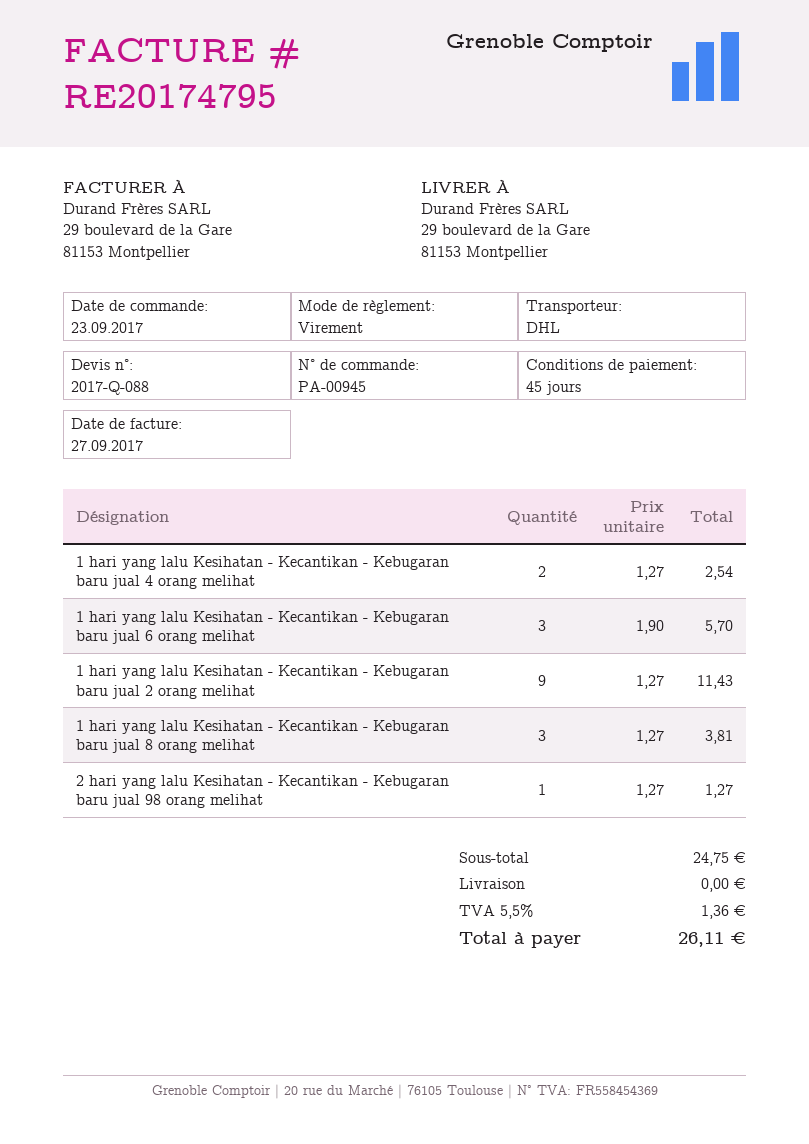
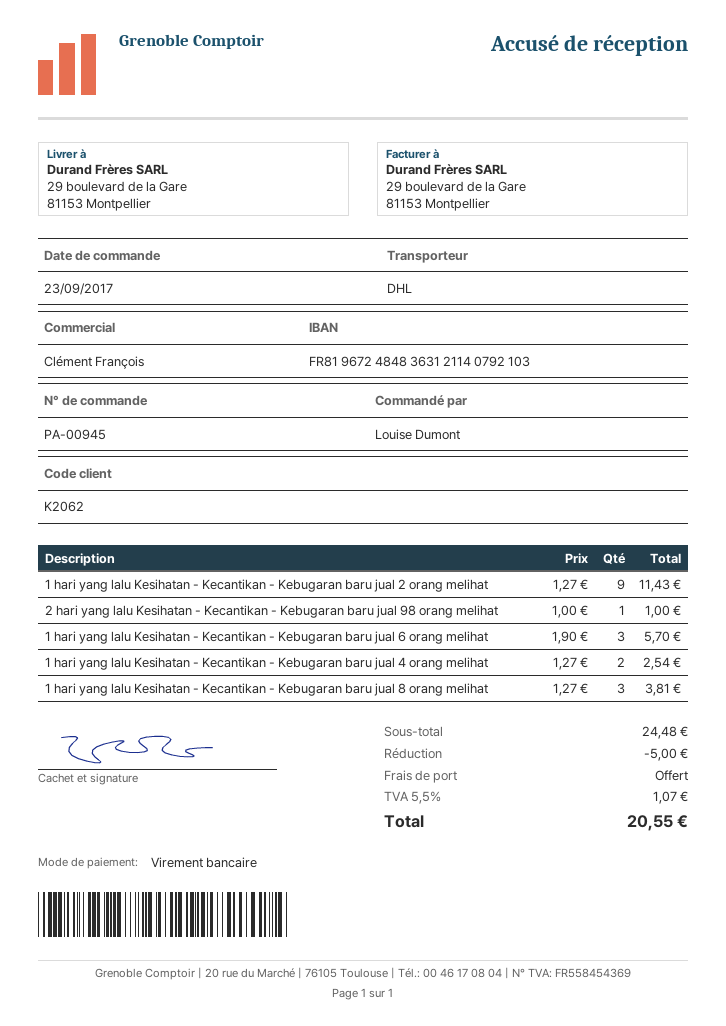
2 hari yang lalu Kesihatan - Kecantikan - Kebugaran baru jual 98 orang melihat: 1 x 1.27 = 1.27 -> 1 x 1.00 = 1.00
subtotal: 24.75 -> 24.48
discount: none -> 5.00
tax: 5.5% = 1.36 -> 5.5% = 1.07
total: 26.11 -> 20.55

